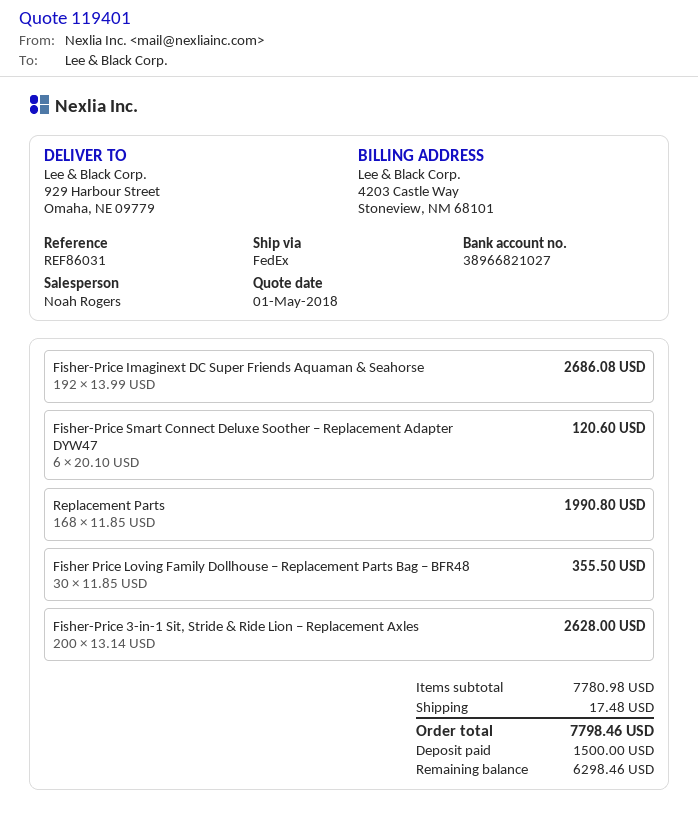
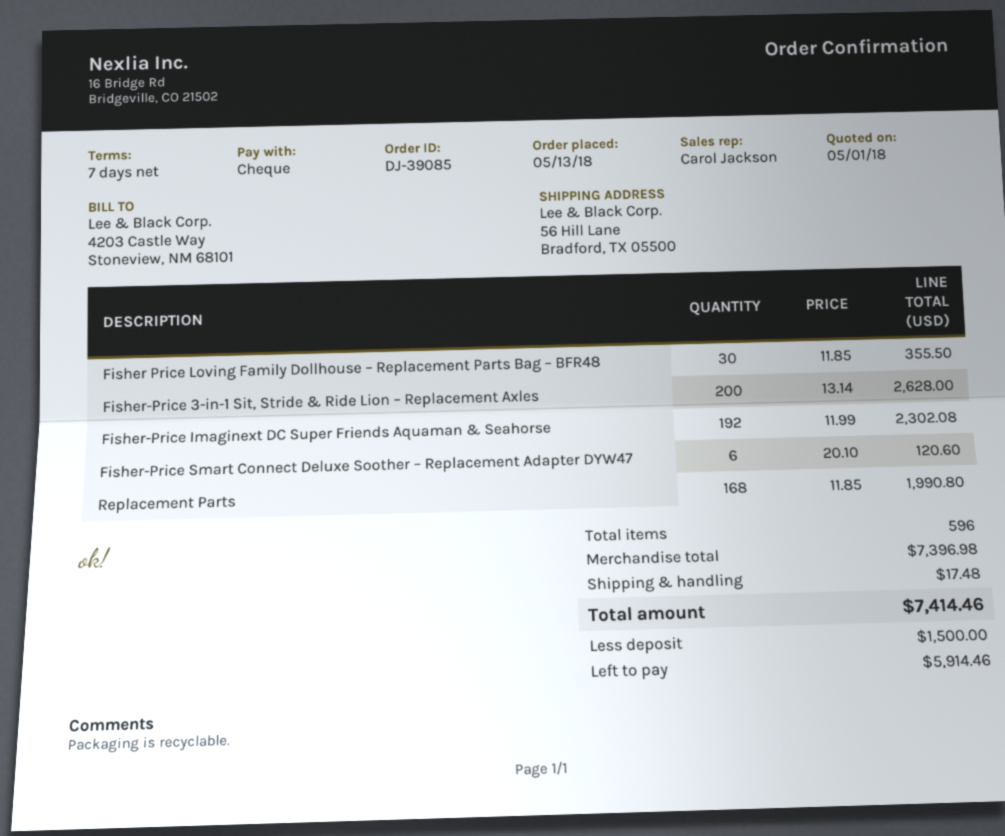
sales rep: Noah Rogers -> Carol Jackson
ship to: 929 Harbour Street, Omaha, NE 09779 -> 56 Hill Lane, Bradford, TX 05500
Fisher-Price Imaginext DC Super Friends Aquaman & Seahorse: 192 x 13.99 = 2686.08 -> 192 x 11.99 = 2302.08
subtotal: 7780.98 -> 7396.98
total: 7798.46 -> 7414.46
balance: 6298.46 -> 5914.46

